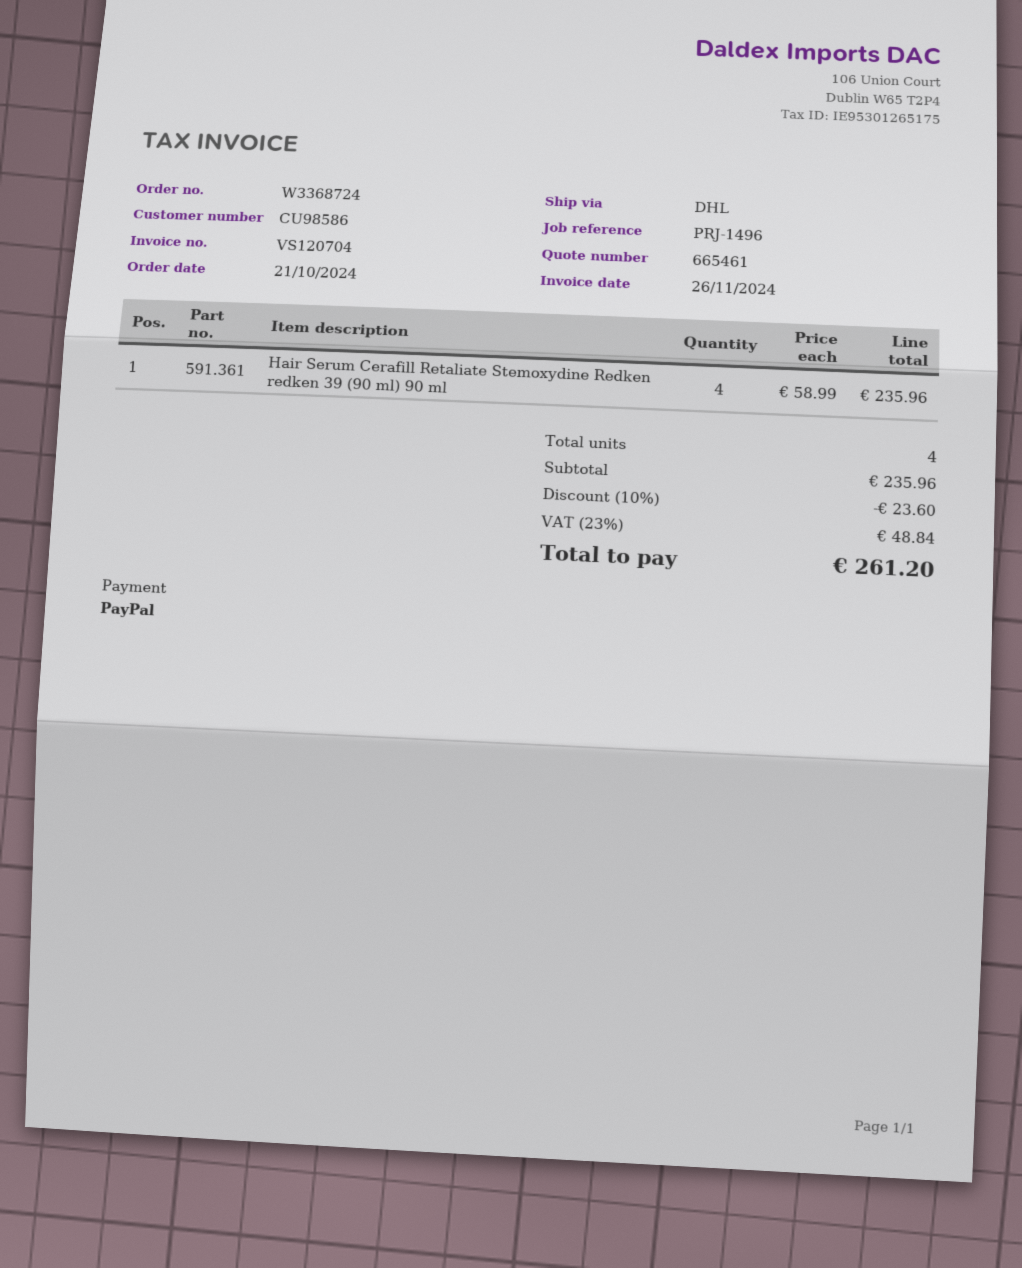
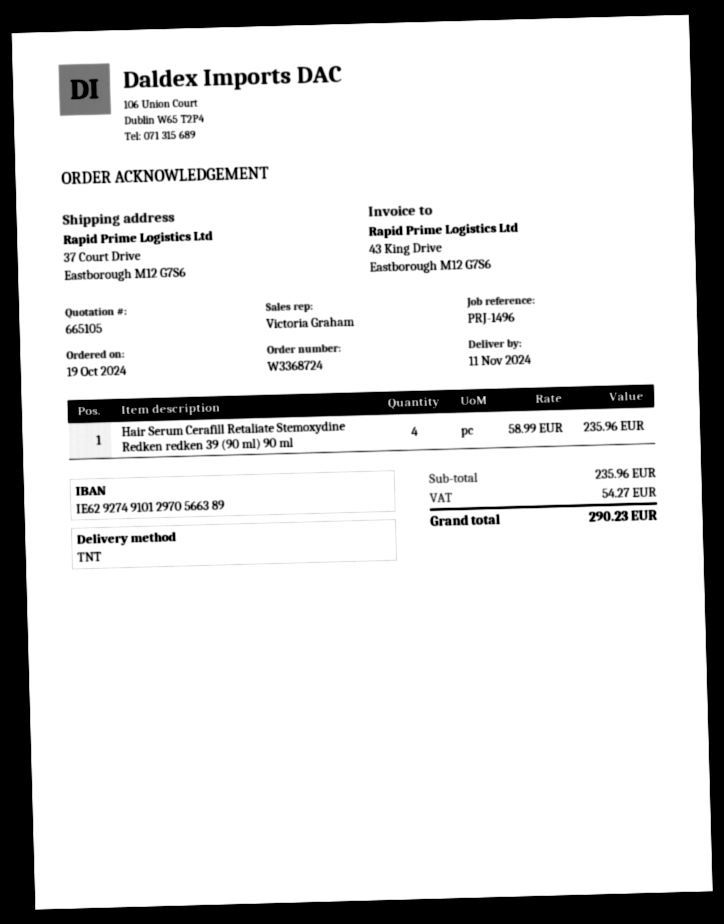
quote number: 665461 -> 665105
order date: 2024-10-21 -> 2024-10-19
shipping method: DHL -> TNT
discount: 10% = 23.60 -> none
tax: 48.84 -> 54.27
total: 261.20 -> 290.23

